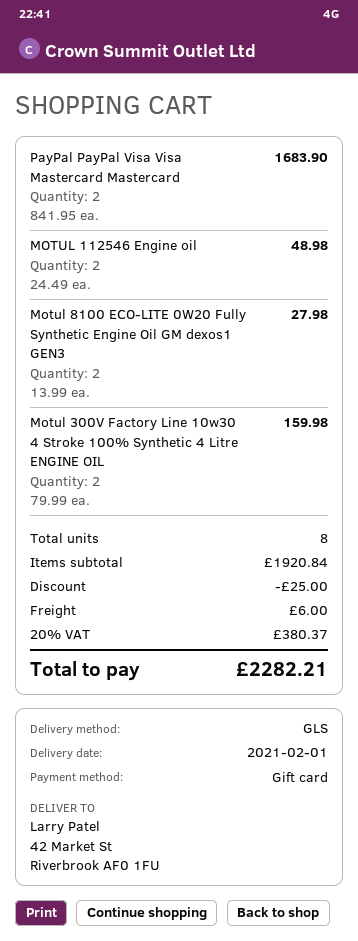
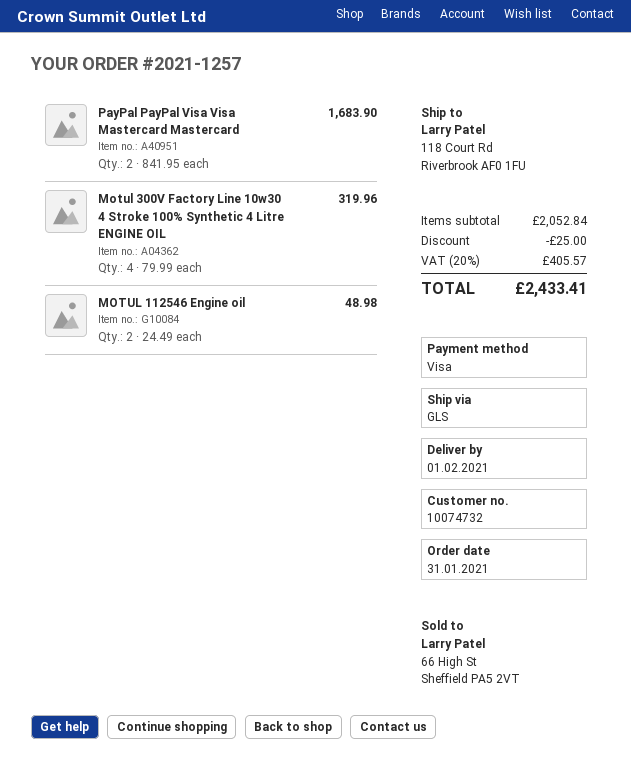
payment method: gift card -> Visa
ship to: 42 Market St, Riverbrook AF0 1FU -> 118 Court Rd, Riverbrook AF0 1FU
Motul 8100 ECO-LITE 0W20 Fully Synthetic Engine Oil GM dexos1 GEN3: 2 x 13.99 = 27.98 -> none
Motul 300V Factory Line 10w30 4 Stroke 100% Synthetic 4 Litre ENGINE OIL: 2 x 79.99 = 159.98 -> 4 x 79.99 = 319.96
subtotal: 1920.84 -> 2052.84
shipping: 6.00 -> none
tax: 20% = 380.37 -> 20% = 405.57
total: 2282.21 -> 2433.41

